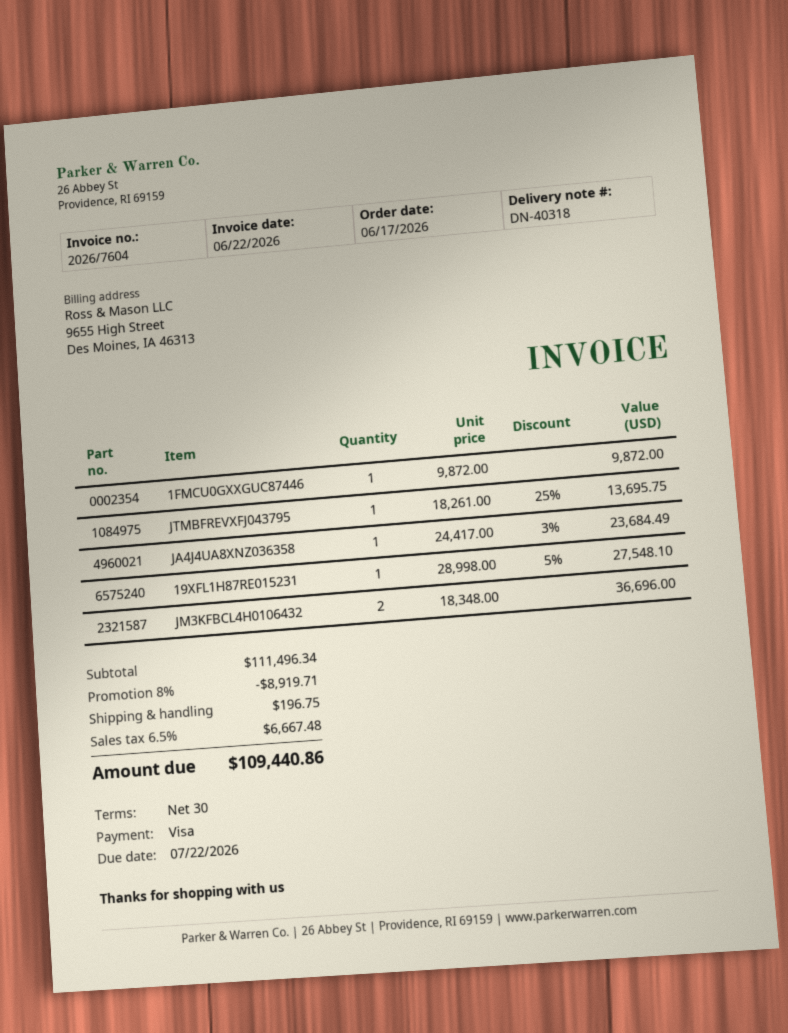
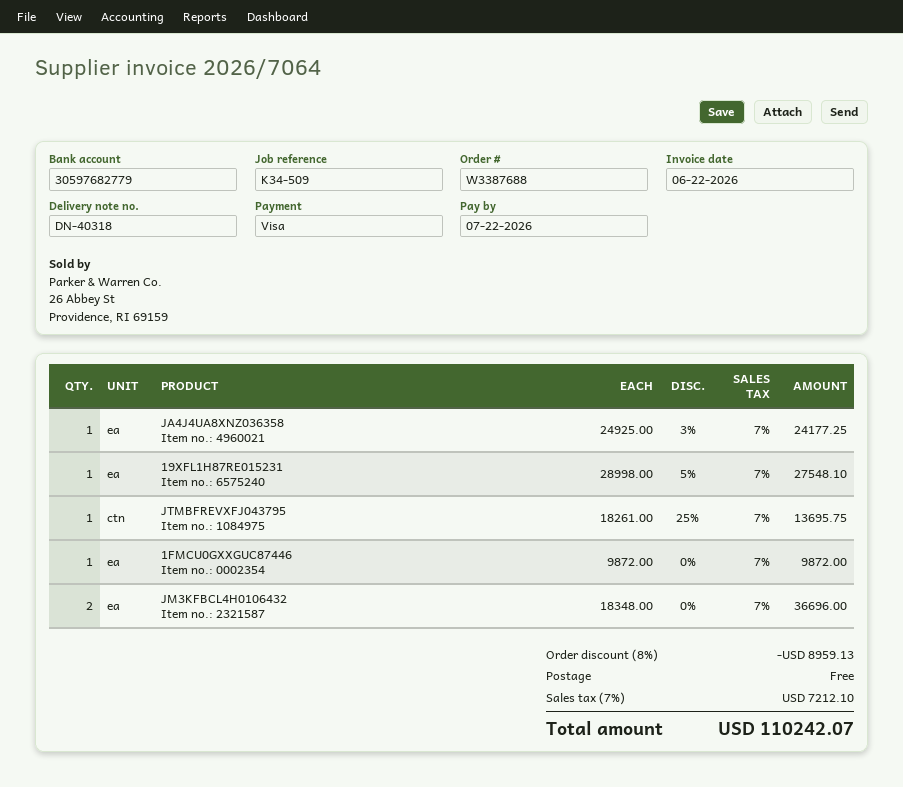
invoice number: 2026/7604 -> 2026/7064
JA4J4UA8XNZ036358: 1 x 24417.00 - 3% = 23684.49 -> 1 x 24925.00 - 3% = 24177.25
discount: 8% = 8919.71 -> 8% = 8959.13
shipping: 196.75 -> 0.00
tax: 6.5% = 6667.48 -> 7% = 7212.10
total: 109440.86 -> 110242.07

